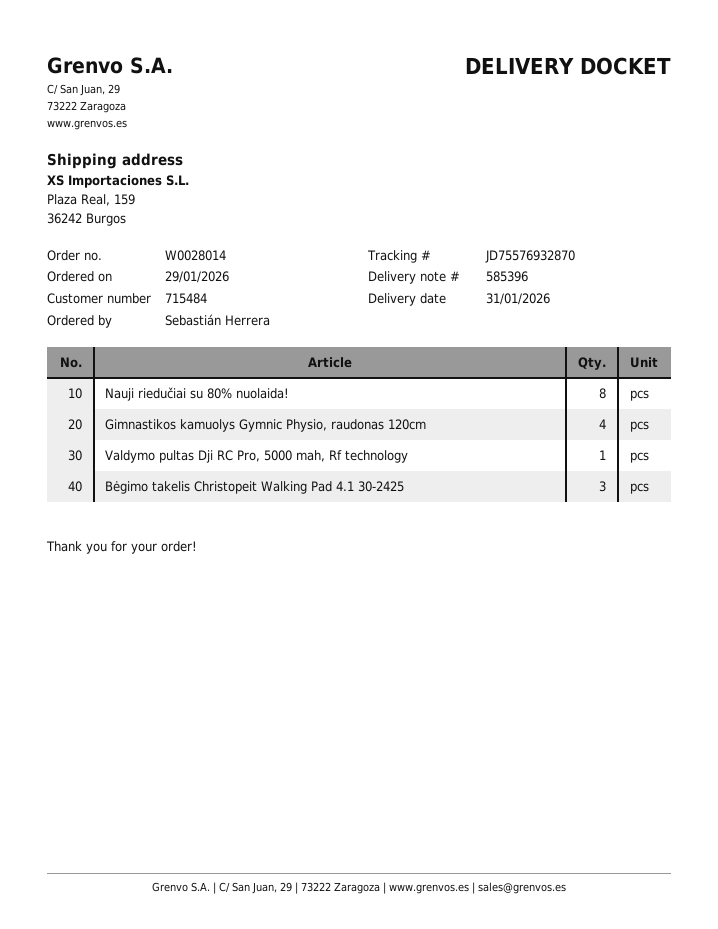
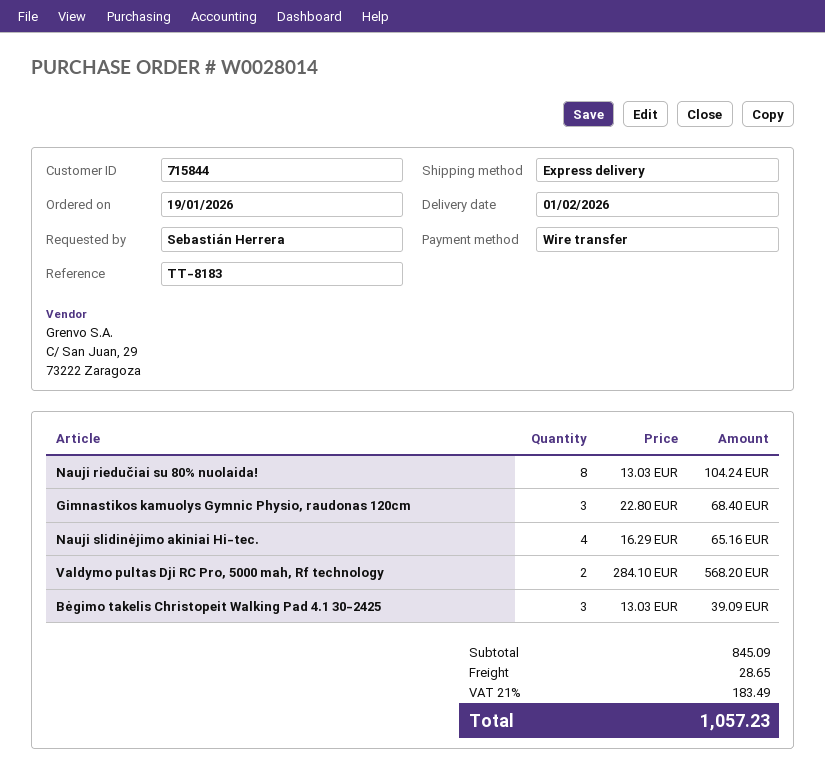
order date: 2026-01-29 -> 2026-01-19
delivery date: 2026-01-31 -> 2026-02-01
customer number: 715484 -> 715844
Gimnastikos kamuolys Gymnic Physio, raudonas 120cm: 4 -> 3
Valdymo pultas Dji RC Pro, 5000 mah, Rf technology: 1 -> 2
Nauji slidinėjimo akiniai Hi-tec.: none -> 4

